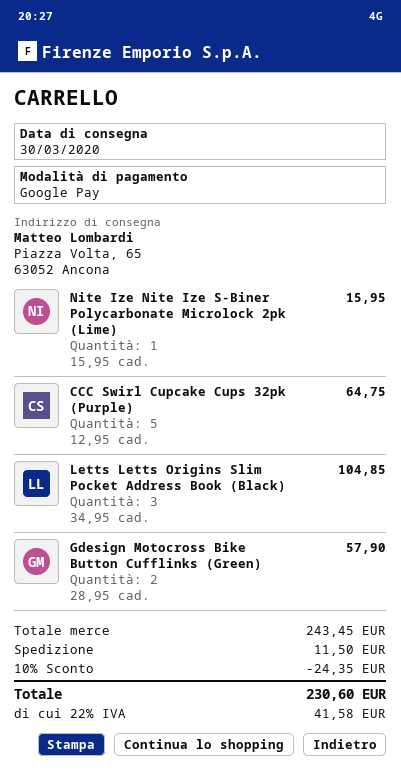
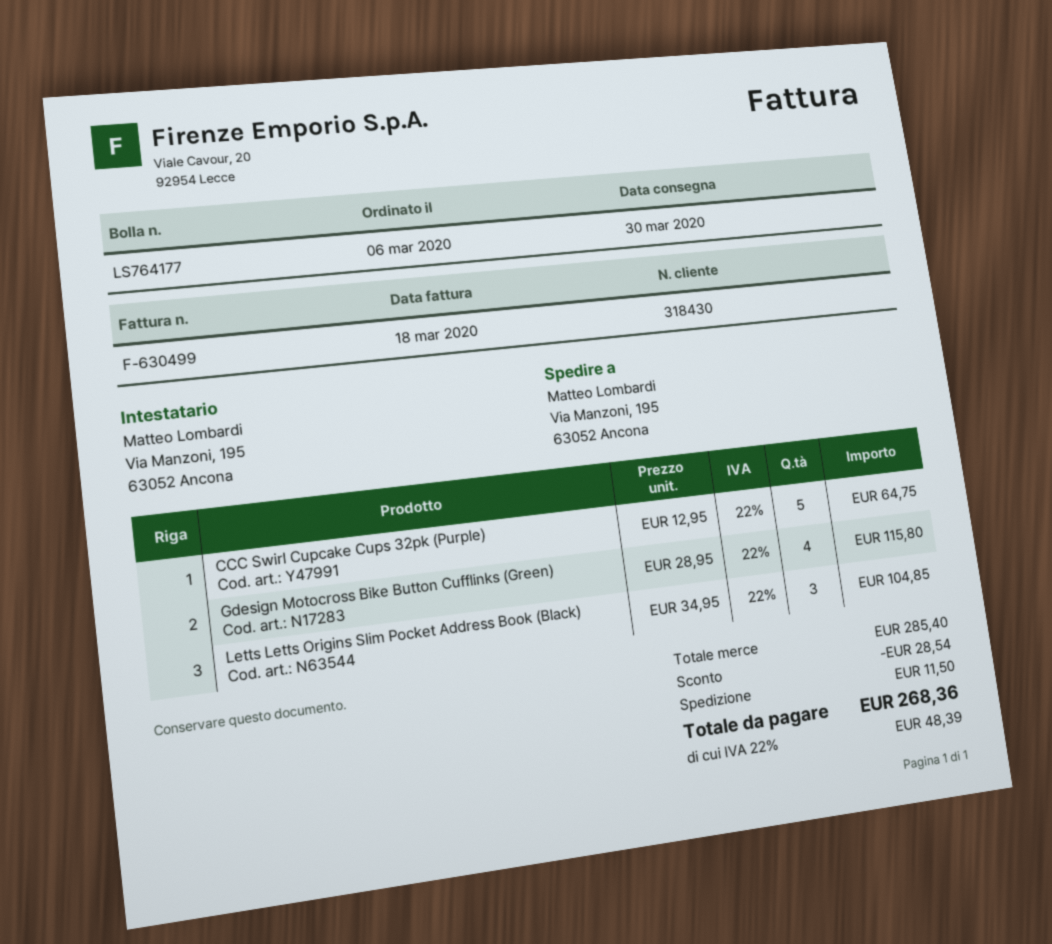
ship to: Piazza Volta, 65, 63052 Ancona -> Via Manzoni, 195, 63052 Ancona
Nite Ize Nite Ize S-Biner Polycarbonate Microlock 2pk (Lime): 1 x 15.95 = 15.95 -> none
Gdesign Motocross Bike Button Cufflinks (Green): 2 x 28.95 = 57.90 -> 4 x 28.95 = 115.80
subtotal: 243.45 -> 285.40
discount: 24.35 -> 28.54
tax: 22% = 41.58 -> 22% = 48.39
total: 230.60 -> 268.36

